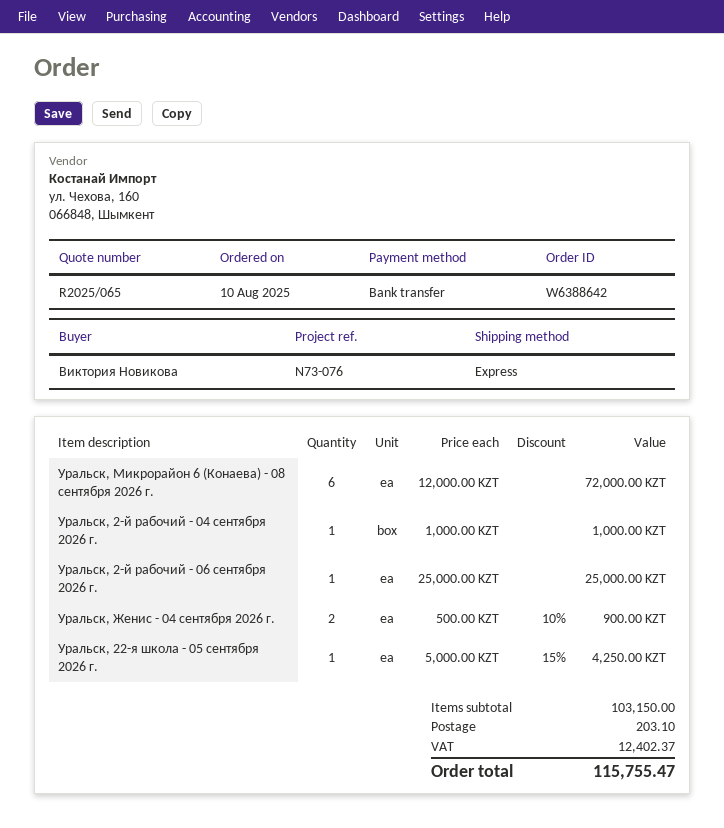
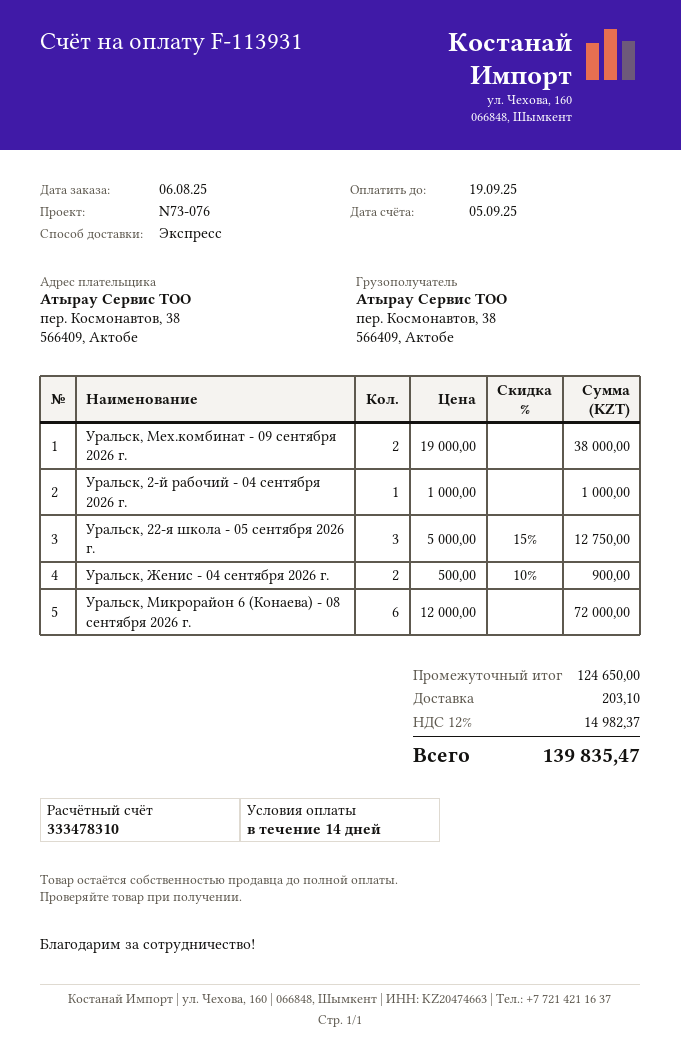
order date: 2025-08-10 -> 2025-08-06
Уральск, 2-й рабочий - 06 сентября 2026 г.: 1 x 25000.00 = 25000.00 -> none
Уральск, 22-я школа - 05 сентября 2026 г.: 1 x 5000.00 - 15% = 4250.00 -> 3 x 5000.00 - 15% = 12750.00
Уральск, Мех.комбинат - 09 сентября 2026 г.: none -> 2 x 19000.00 = 38000.00
subtotal: 103150.00 -> 124650.00
tax: 12402.37 -> 14982.37
total: 115755.47 -> 139835.47

